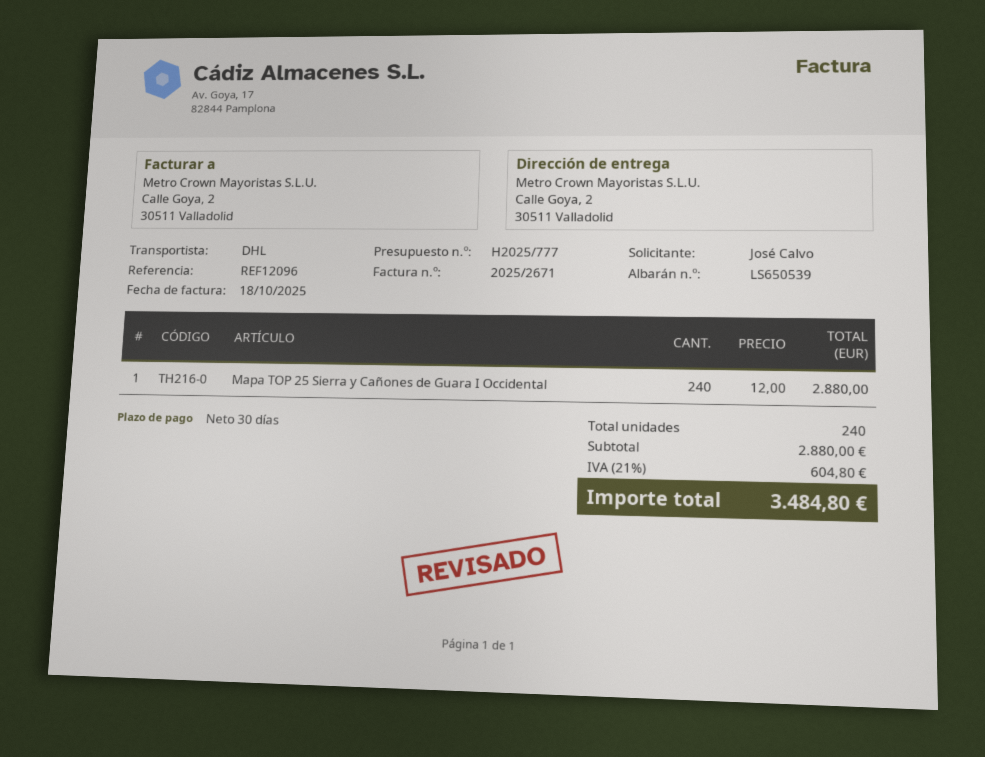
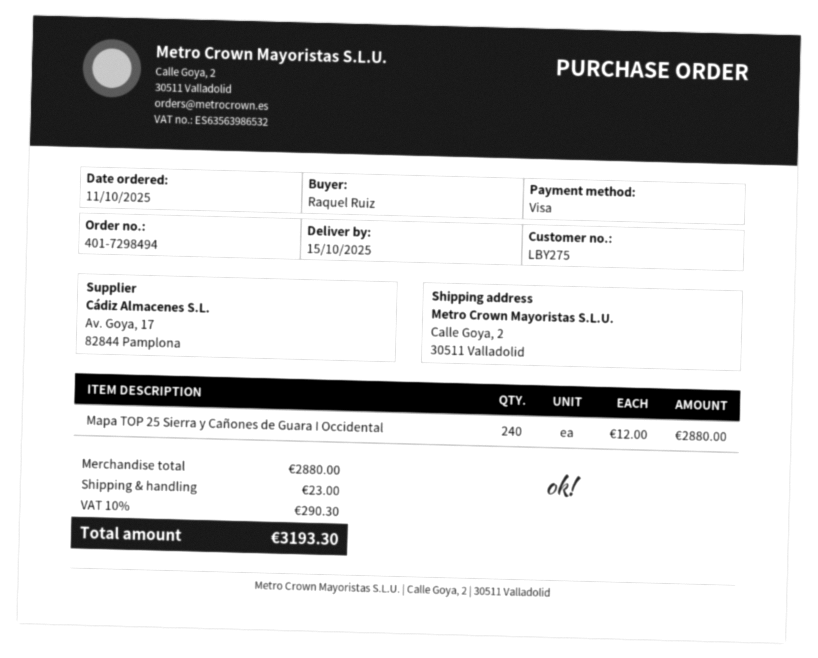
ordered by: José Calvo -> Raquel Ruiz
shipping: none -> 23.00
tax: 21% = 604.80 -> 10% = 290.30
total: 3484.80 -> 3193.30

